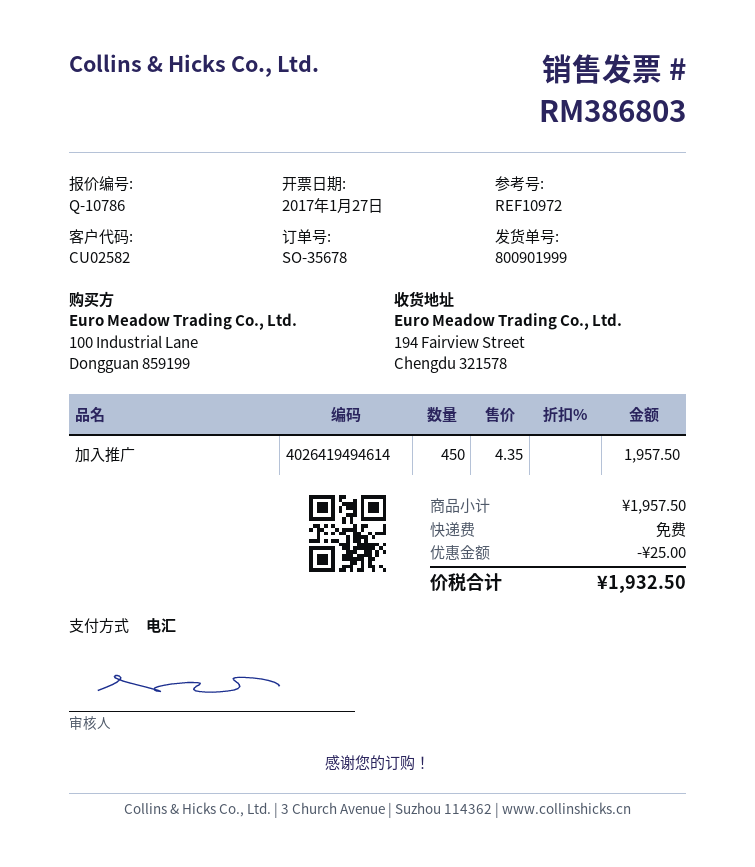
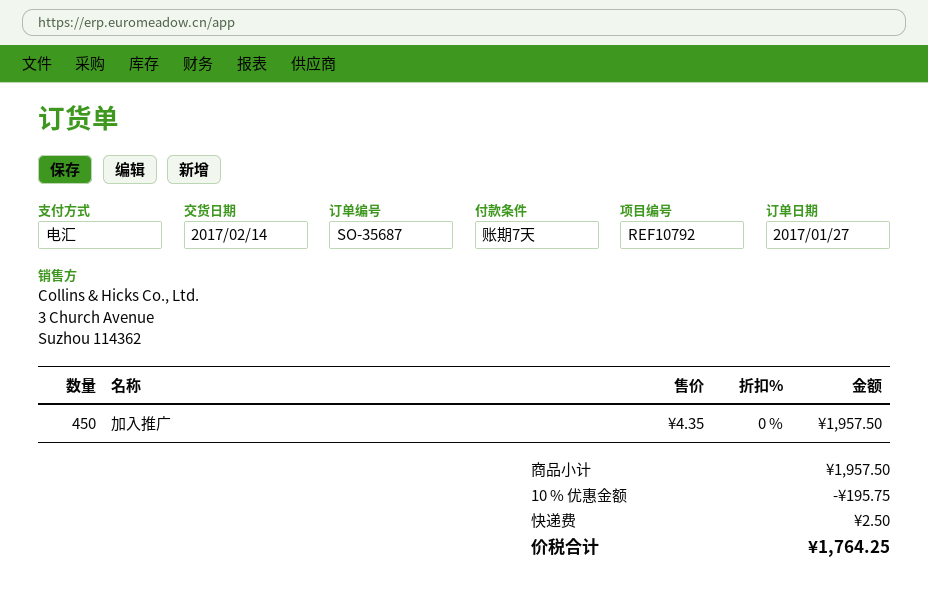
order number: SO-35678 -> SO-35687
reference: REF10972 -> REF10792
discount: 25.00 -> 195.75
shipping: 0.00 -> 2.50
total: 1932.50 -> 1764.25

